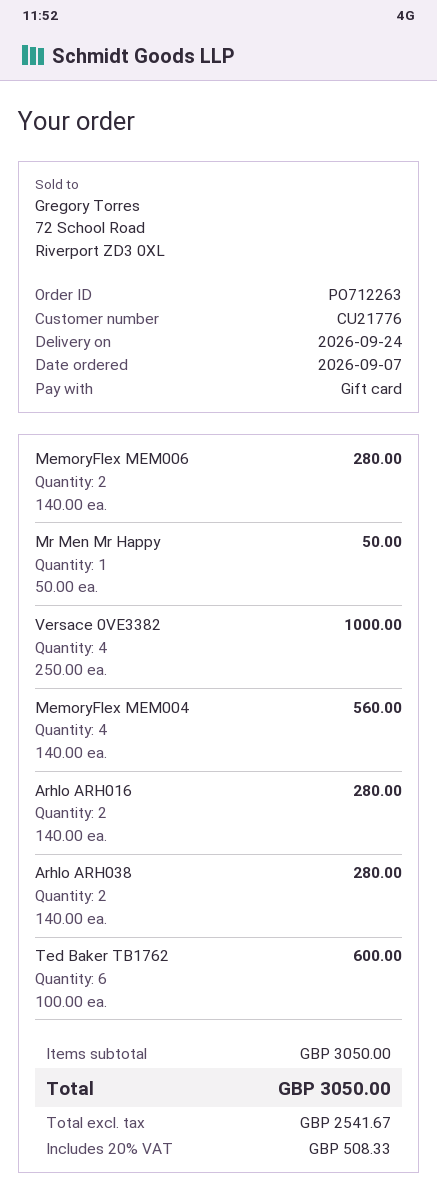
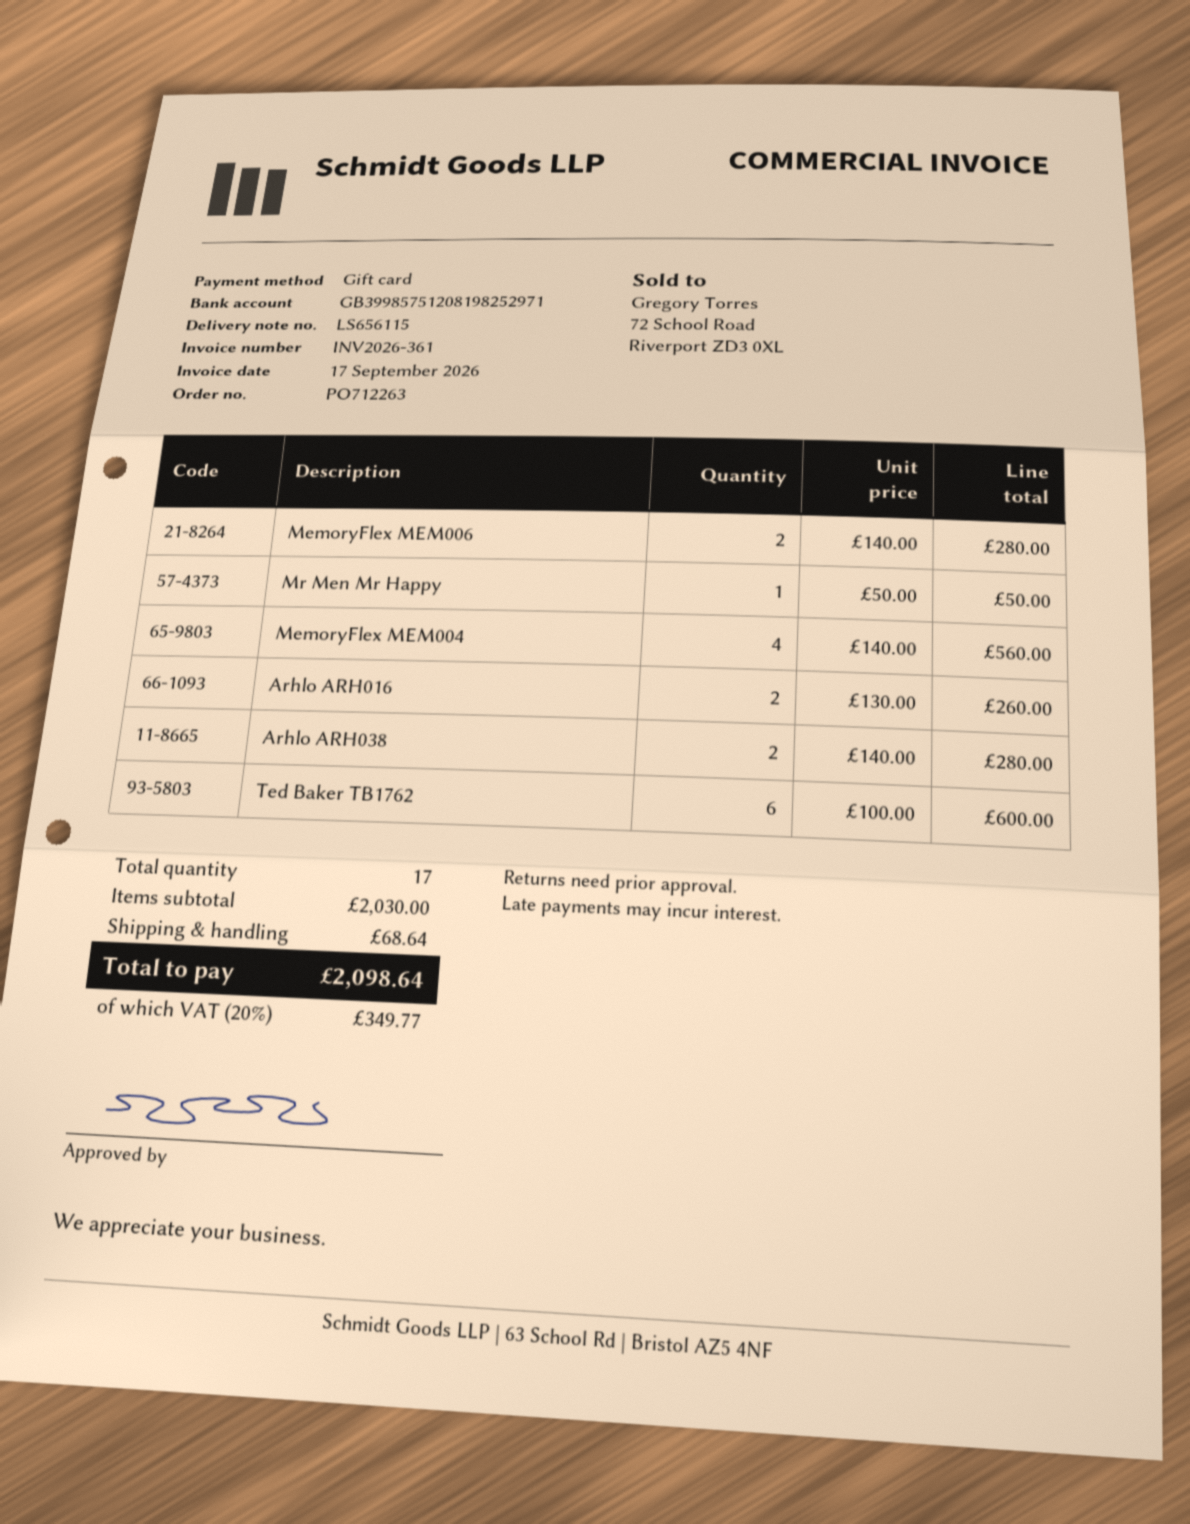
Versace 0VE3382: 4 x 250.00 = 1000.00 -> none
Arhlo ARH016: 2 x 140.00 = 280.00 -> 2 x 130.00 = 260.00
subtotal: 3050.00 -> 2030.00
shipping: none -> 68.64
tax: 20% = 508.33 -> 20% = 349.77
total: 3050.00 -> 2098.64

